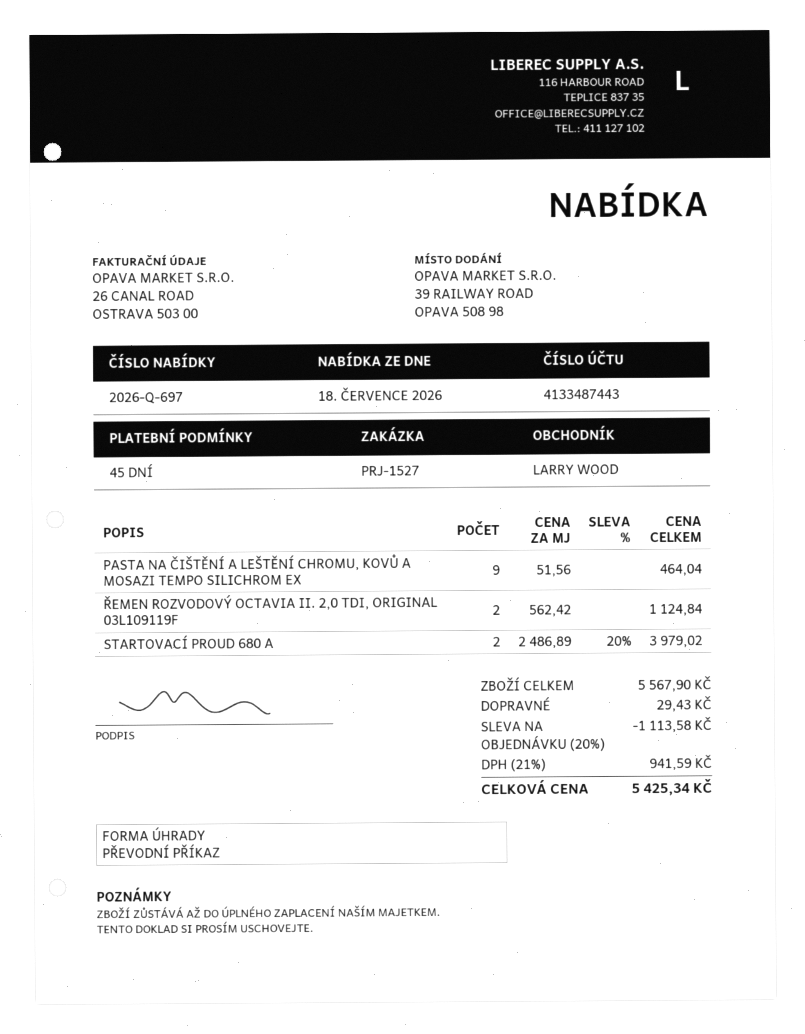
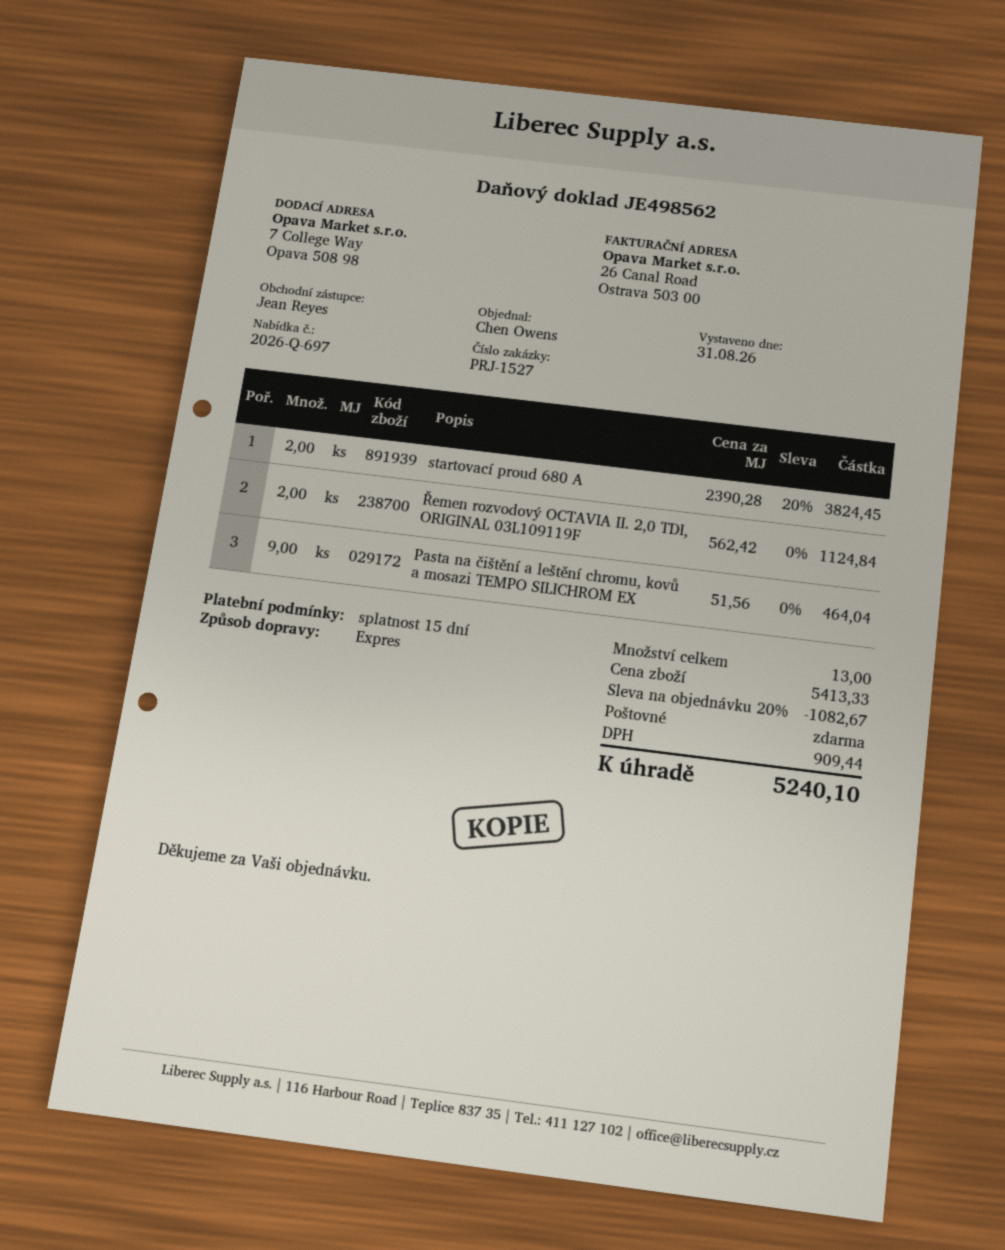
payment terms: 45 days -> 15 days
sales rep: LARRY WOOD -> Jean Reyes
ship to: 39 RAILWAY ROAD, OPAVA 508 98 -> 7 College Way, Opava 508 98
STARTOVACÍ PROUD 680 A: 2 x 2486.89 - 20% = 3979.02 -> 2 x 2390.28 - 20% = 3824.45
subtotal: 5567.90 -> 5413.33
discount: 20% = 1113.58 -> 20% = 1082.67
shipping: 29.43 -> 0.00
tax: 941.59 -> 909.44
total: 5425.34 -> 5240.10

